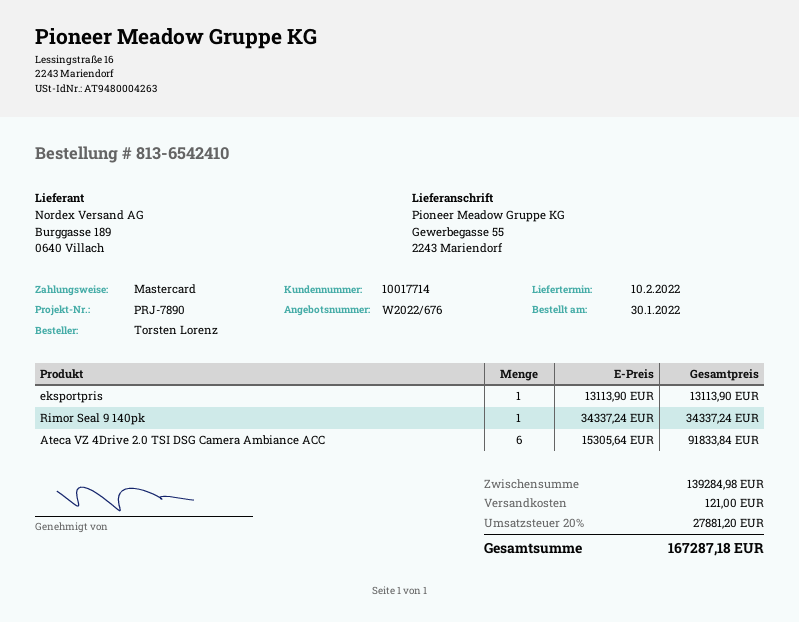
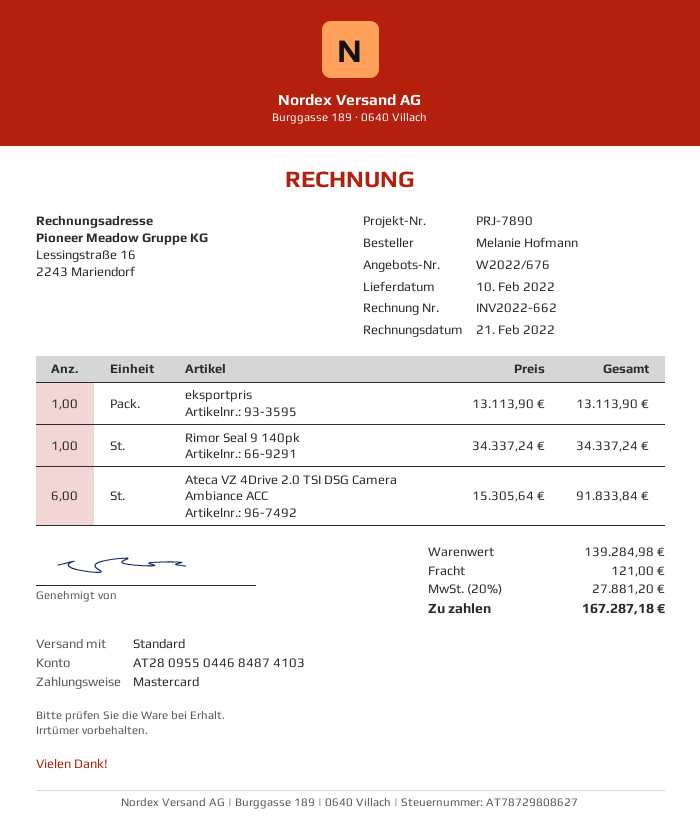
ordered by: Torsten Lorenz -> Melanie Hofmann

